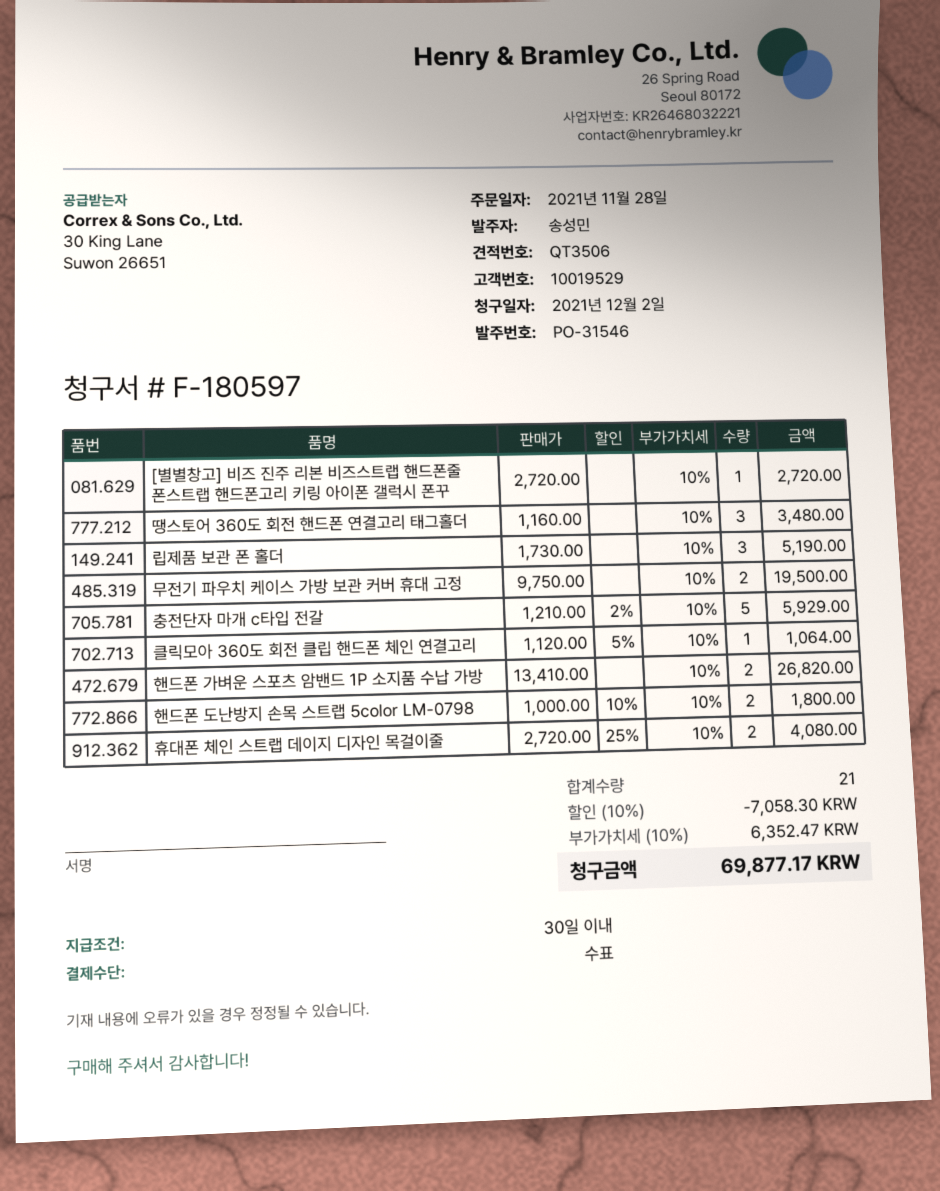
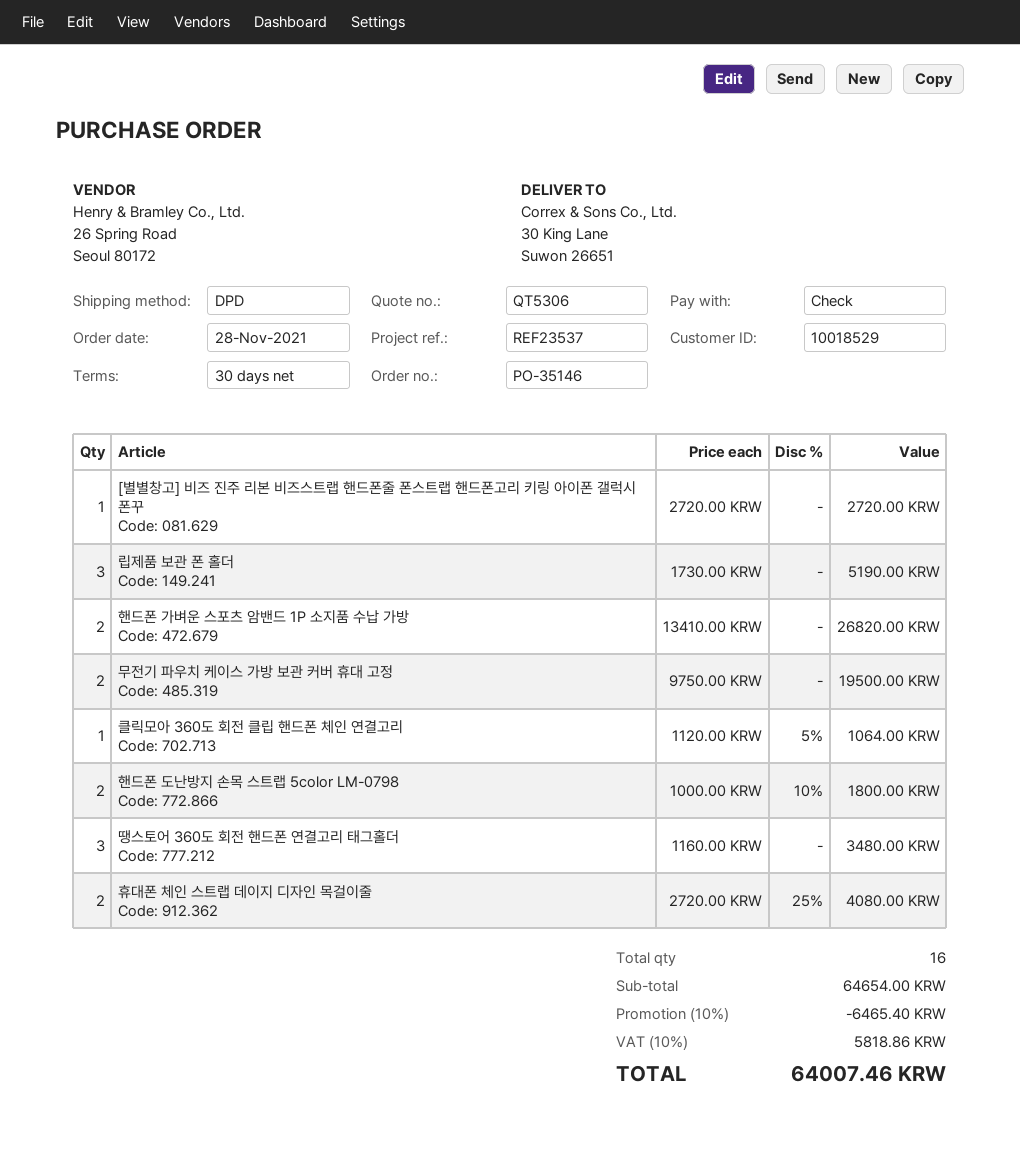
quote number: QT3506 -> QT5306
order number: PO-31546 -> PO-35146
customer number: 10019529 -> 10018529
충전단자 마개 c타입 전갈: 5 x 1210.00 - 2% = 5929.00 -> none
total quantity: 21 -> 16
discount: 10% = 7058.30 -> 10% = 6465.40
tax: 10% = 6352.47 -> 10% = 5818.86
total: 69877.17 -> 64007.46

